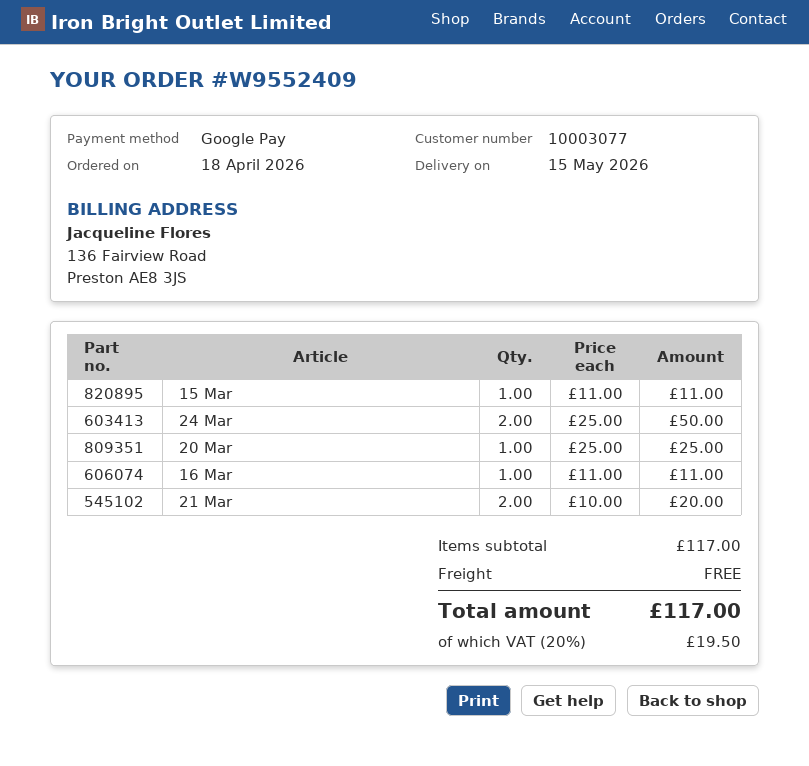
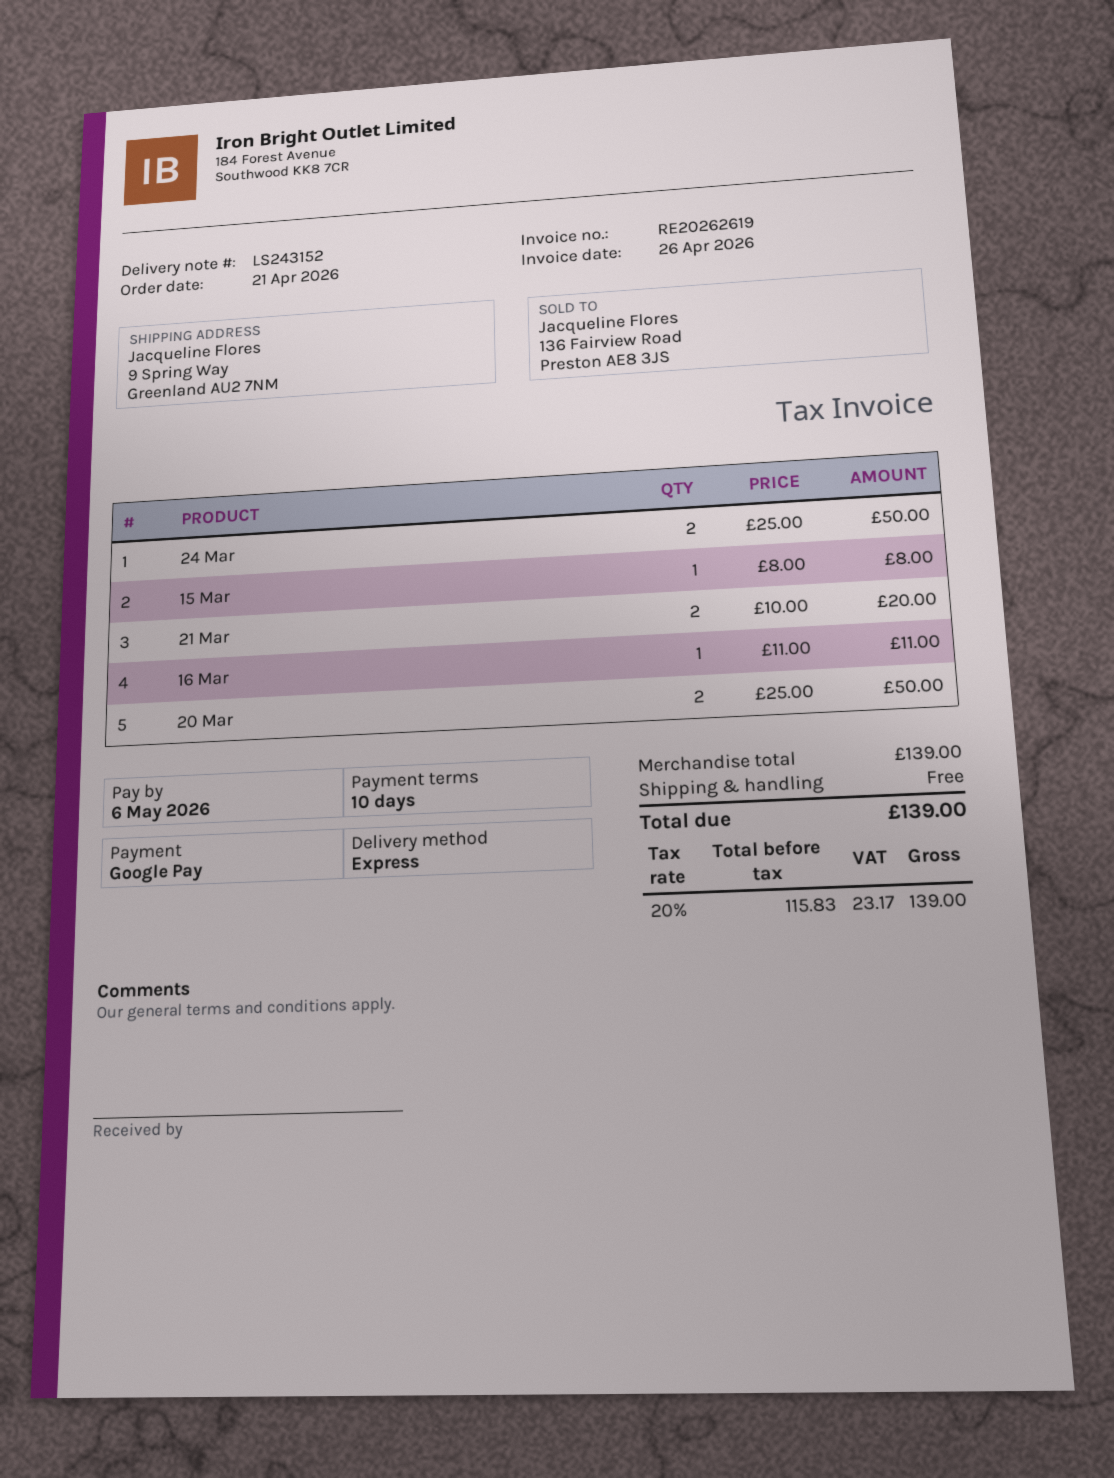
order date: 2026-04-18 -> 2026-04-21
15 Mar: 1 x 11.00 = 11.00 -> 1 x 8.00 = 8.00
20 Mar: 1 x 25.00 = 25.00 -> 2 x 25.00 = 50.00
subtotal: 117.00 -> 139.00
tax: 20% = 19.50 -> 20% = 23.17
total: 117.00 -> 139.00

